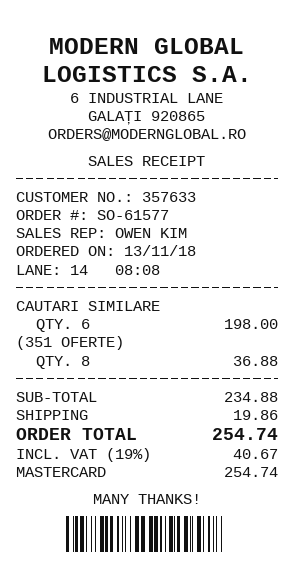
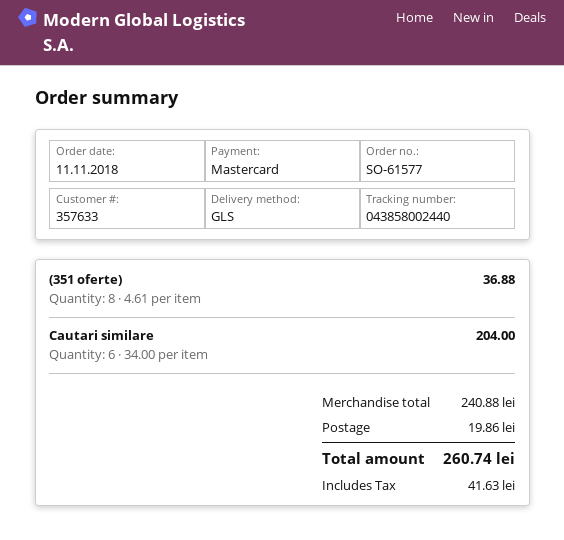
order date: 2018-11-13 -> 2018-11-11
CAUTARI SIMILARE: 6 for 198.00 -> 6 for 204.00
subtotal: 234.88 -> 240.88
tax: 40.67 -> 41.63
total: 254.74 -> 260.74

